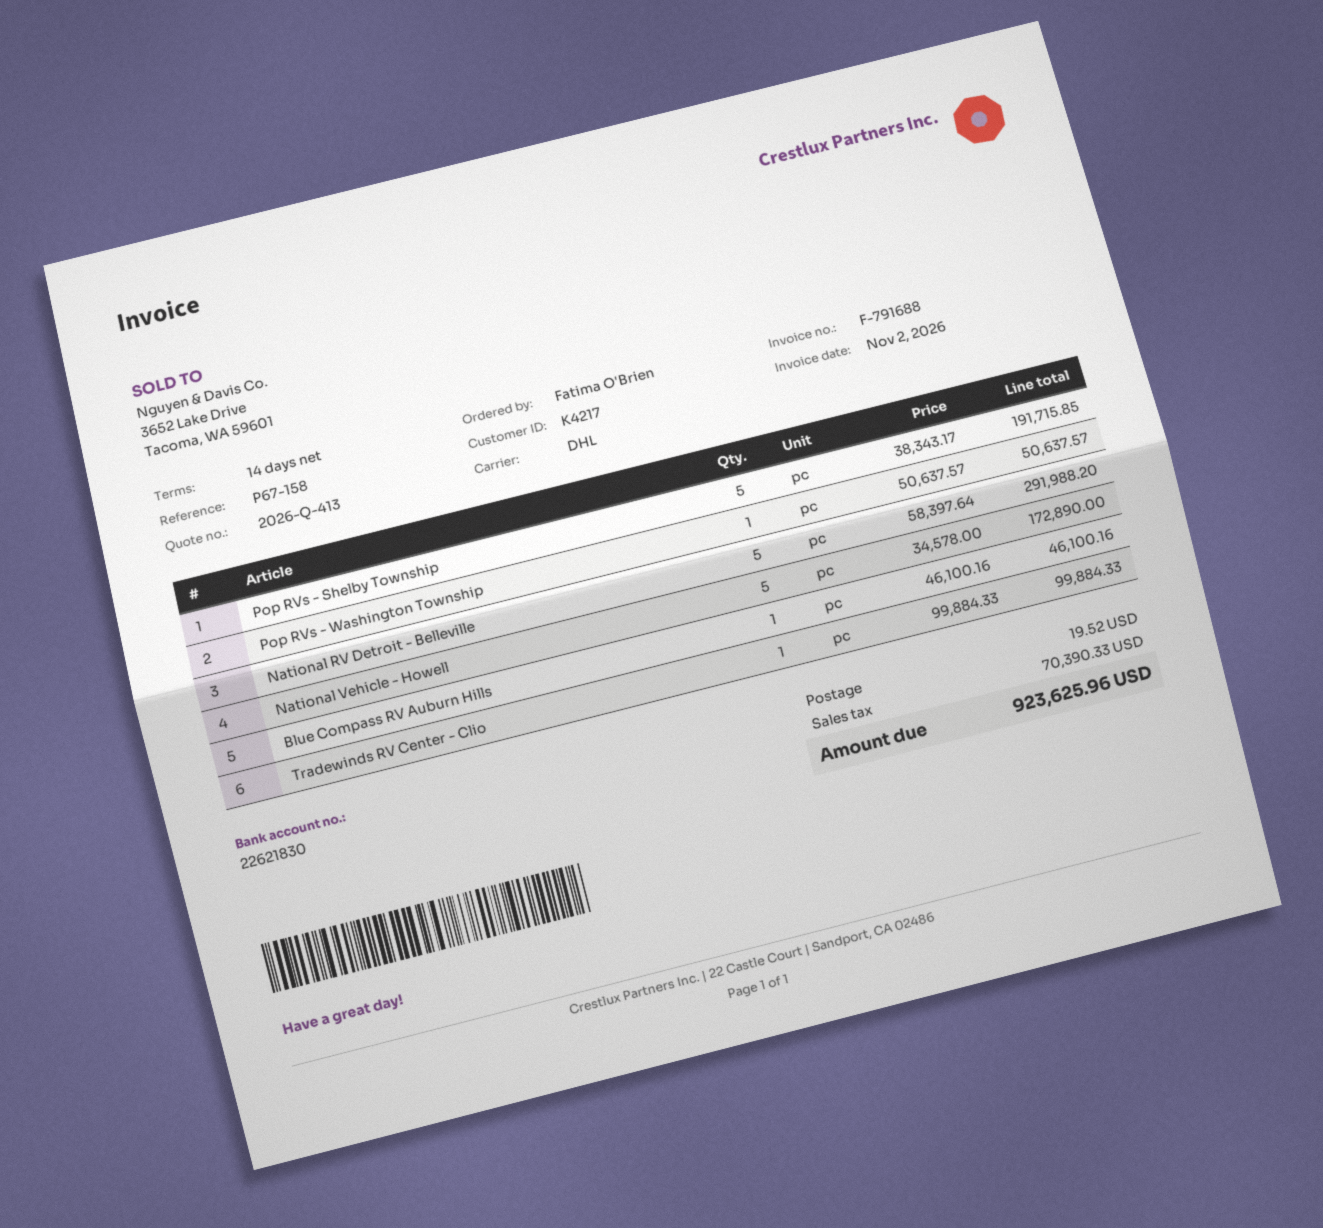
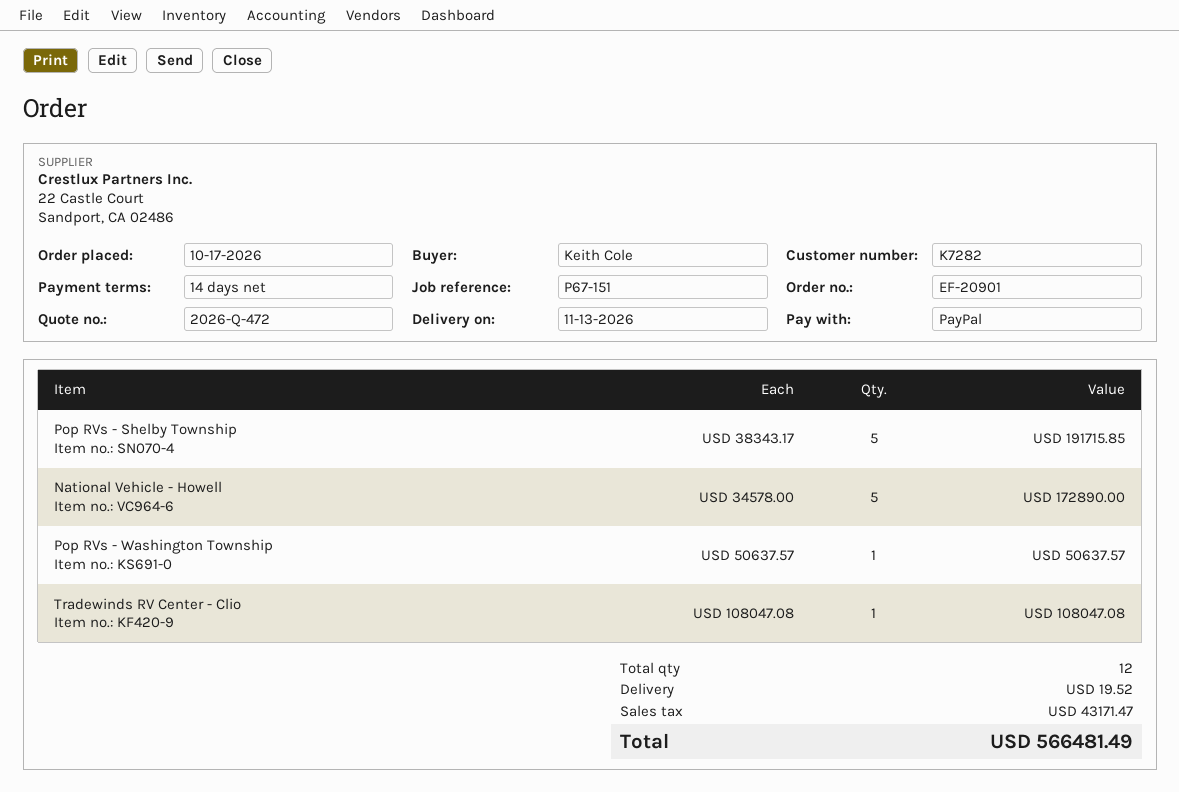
quote number: 2026-Q-413 -> 2026-Q-472
customer number: K4217 -> K7282
reference: P67-158 -> P67-151
ordered by: Fatima O'Brien -> Keith Cole
National RV Detroit - Belleville: 5 x 58397.64 = 291988.20 -> none
Blue Compass RV Auburn Hills: 1 x 46100.16 = 46100.16 -> none
Tradewinds RV Center - Clio: 1 x 99884.33 = 99884.33 -> 1 x 108047.08 = 108047.08
tax: 70390.33 -> 43171.47
total: 923625.96 -> 566481.49

